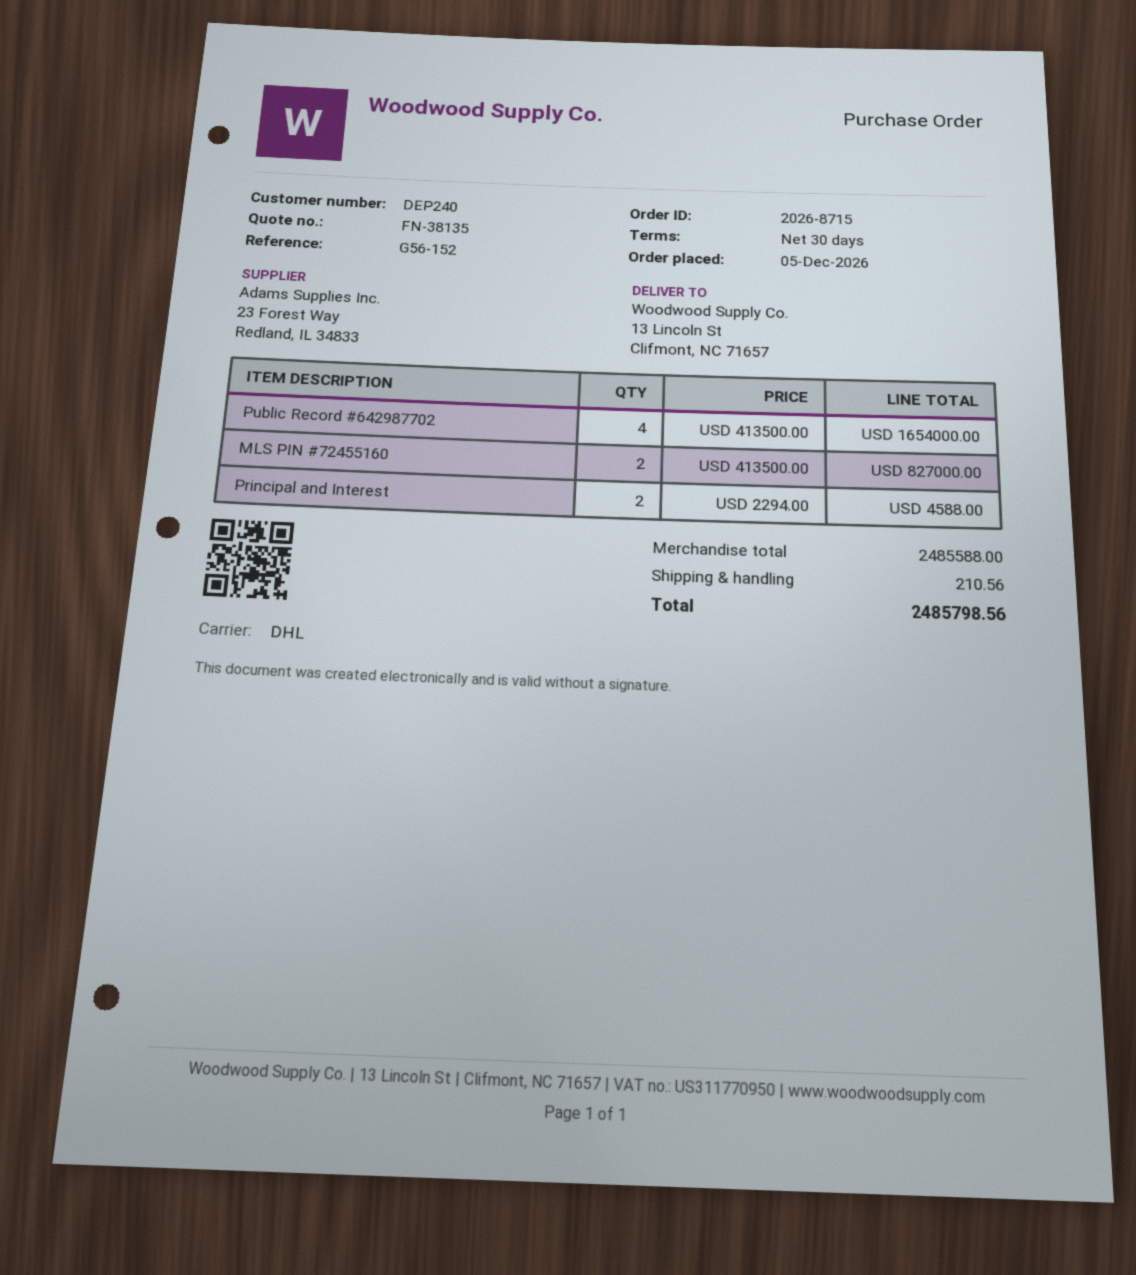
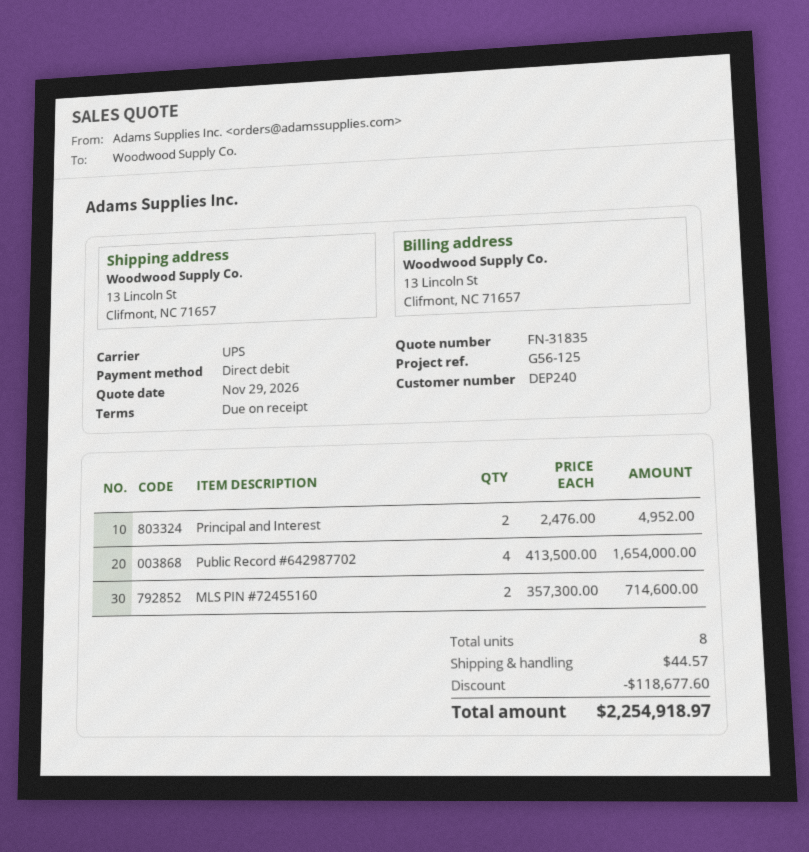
quote number: FN-38135 -> FN-31835
payment terms: 30 days -> on receipt
reference: G56-152 -> G56-125
shipping method: DHL -> UPS
MLS PIN #72455160: 2 x 413500.00 = 827000.00 -> 2 x 357300.00 = 714600.00
Principal and Interest: 2 x 2294.00 = 4588.00 -> 2 x 2476.00 = 4952.00
discount: none -> 118677.60
shipping: 210.56 -> 44.57
total: 2485798.56 -> 2254918.97

